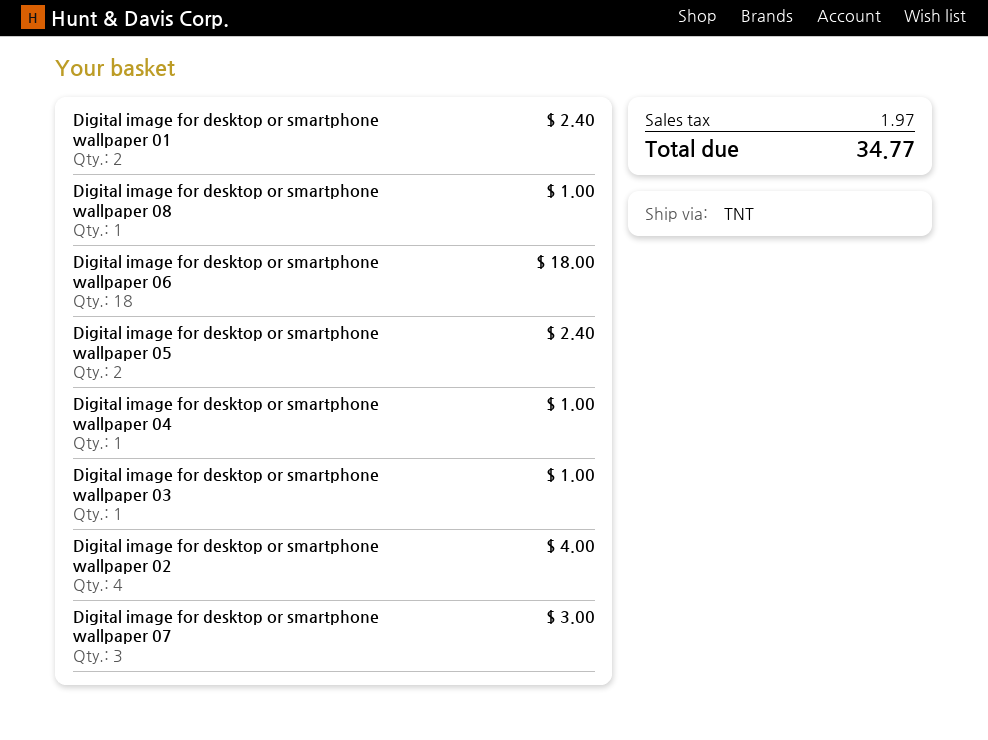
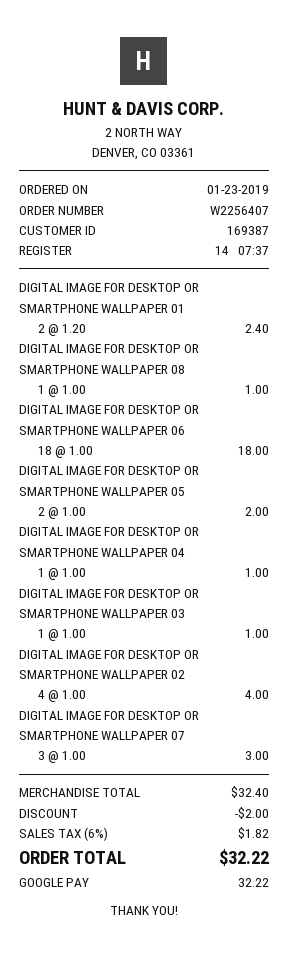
Digital image for desktop or smartphone wallpaper 05: 2 for 2.40 -> 2 for 2.00
discount: none -> 2.00
tax: 1.97 -> 1.82
total: 34.77 -> 32.22

